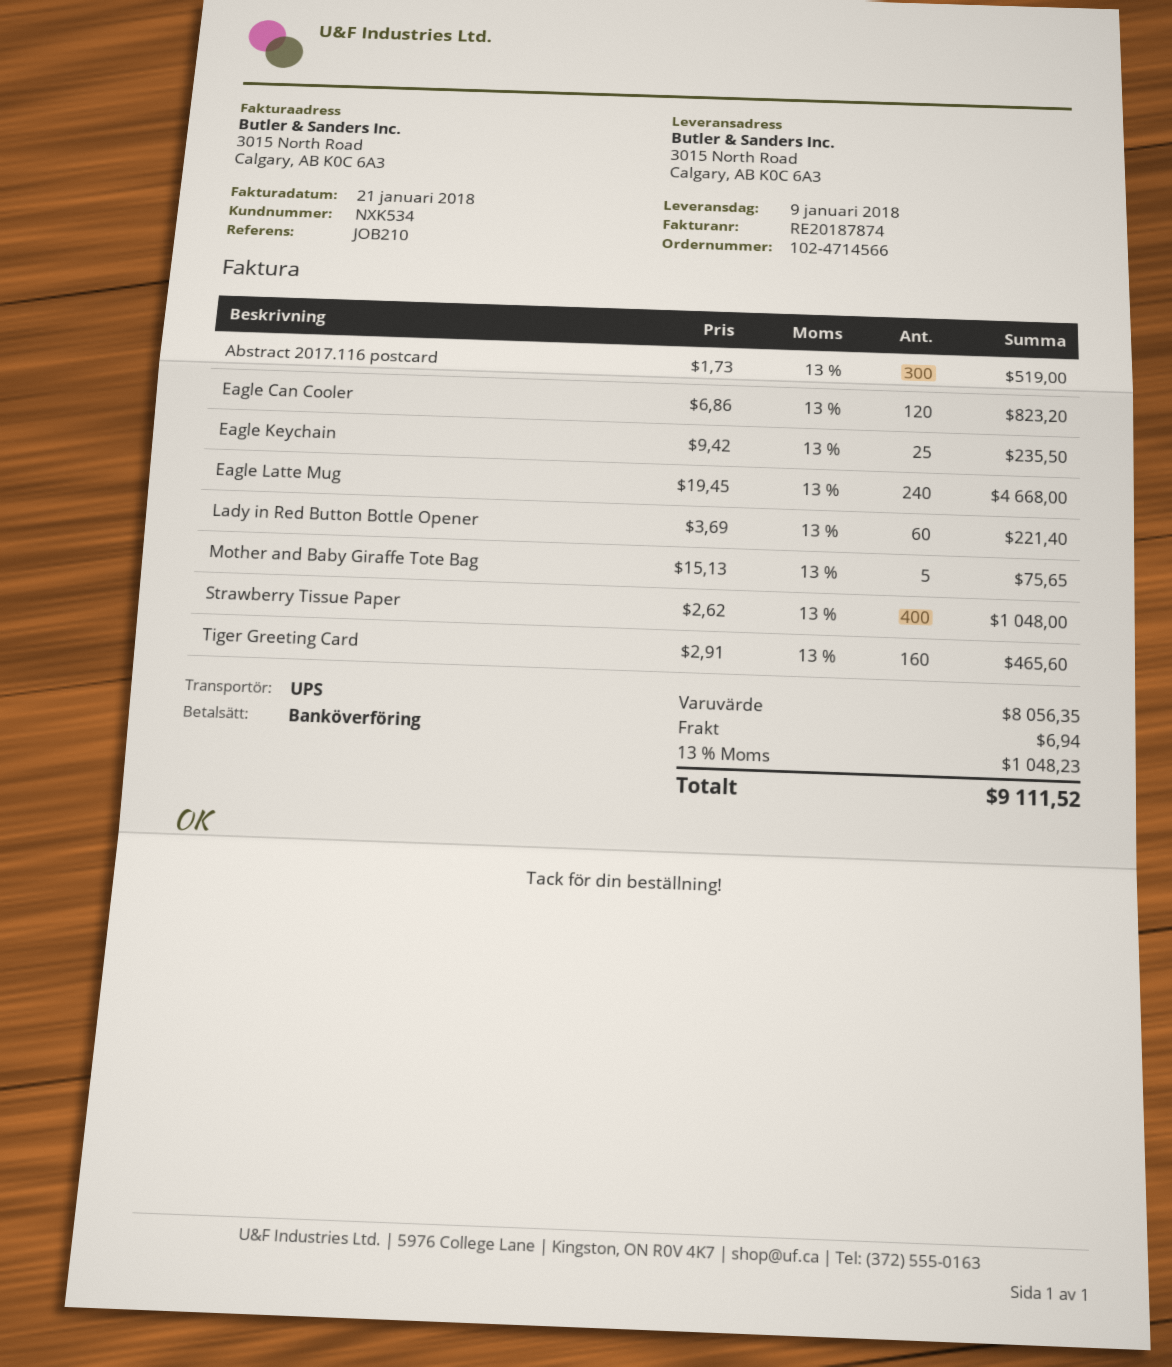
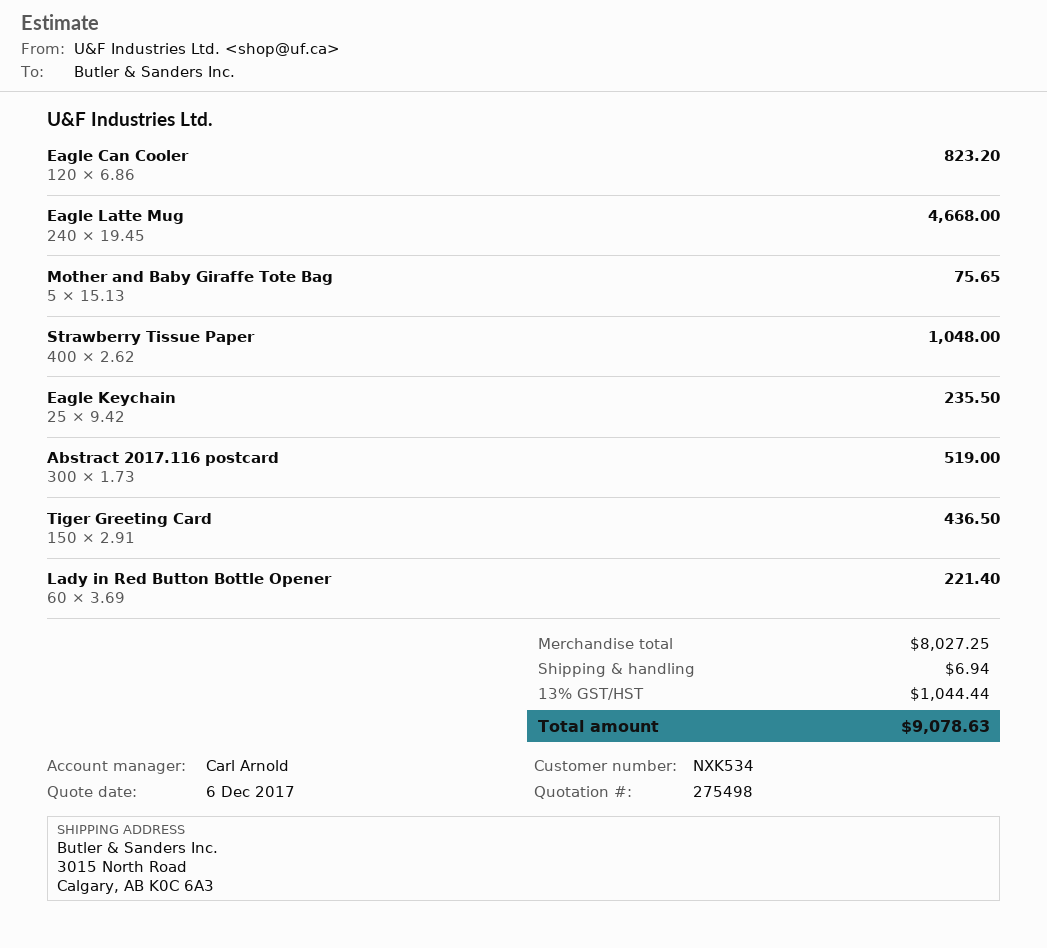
Tiger Greeting Card: 160 x 2.91 = 465.60 -> 150 x 2.91 = 436.50
subtotal: 8056.35 -> 8027.25
tax: 13% = 1048.23 -> 13% = 1044.44
total: 9111.52 -> 9078.63

